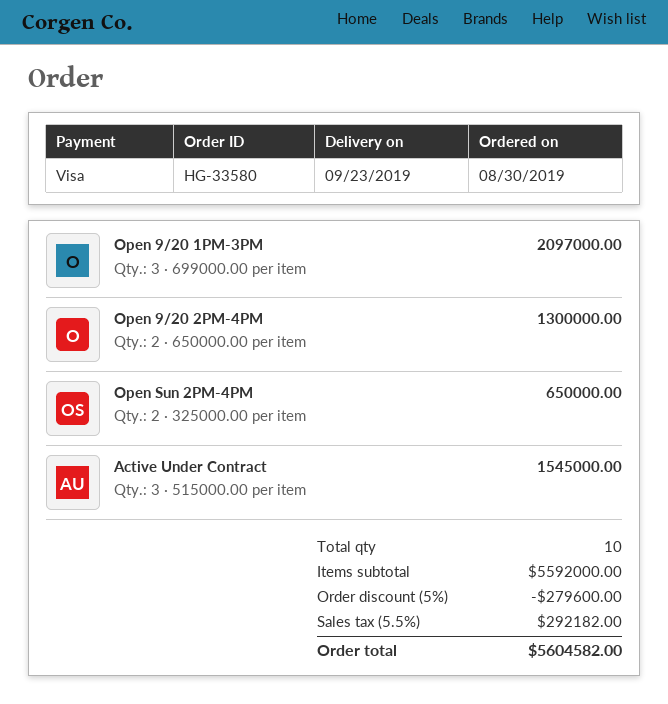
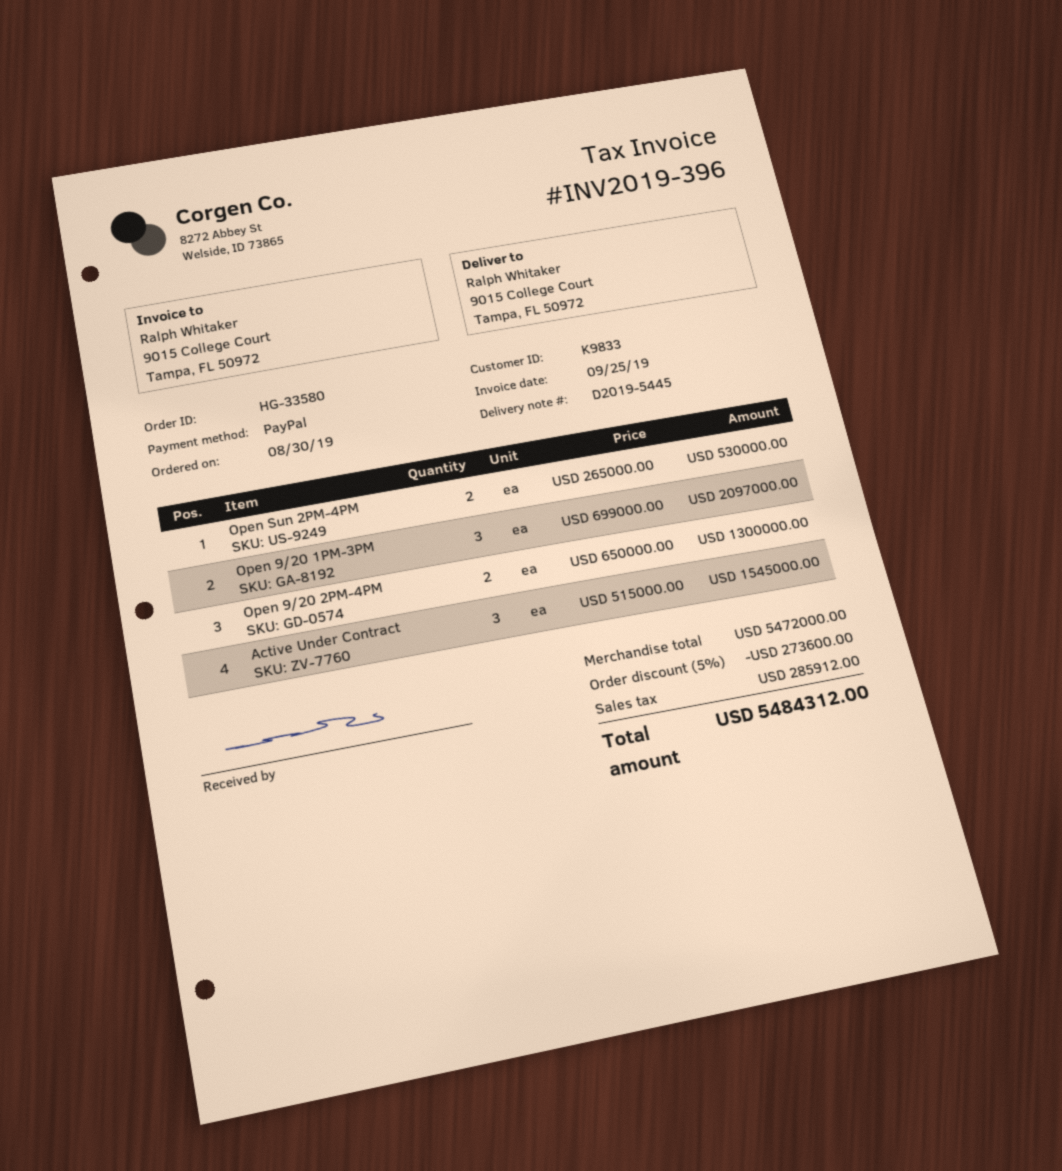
payment method: Visa -> PayPal
Open Sun 2PM-4PM: 2 x 325000.00 = 650000.00 -> 2 x 265000.00 = 530000.00
subtotal: 5592000.00 -> 5472000.00
discount: 5% = 279600.00 -> 5% = 273600.00
tax: 292182.00 -> 285912.00
total: 5604582.00 -> 5484312.00

